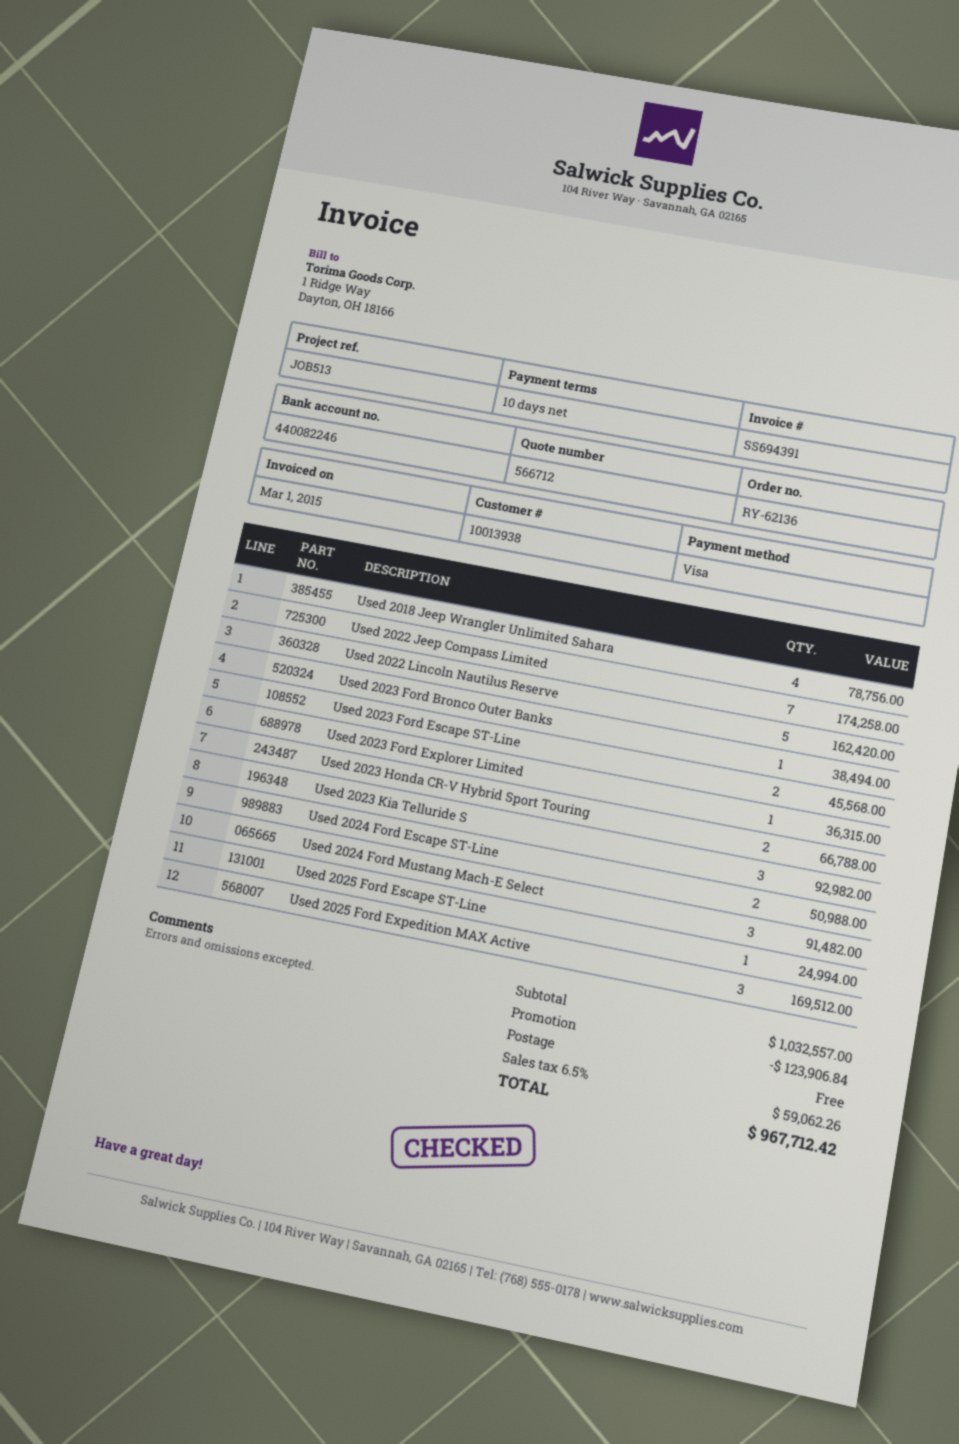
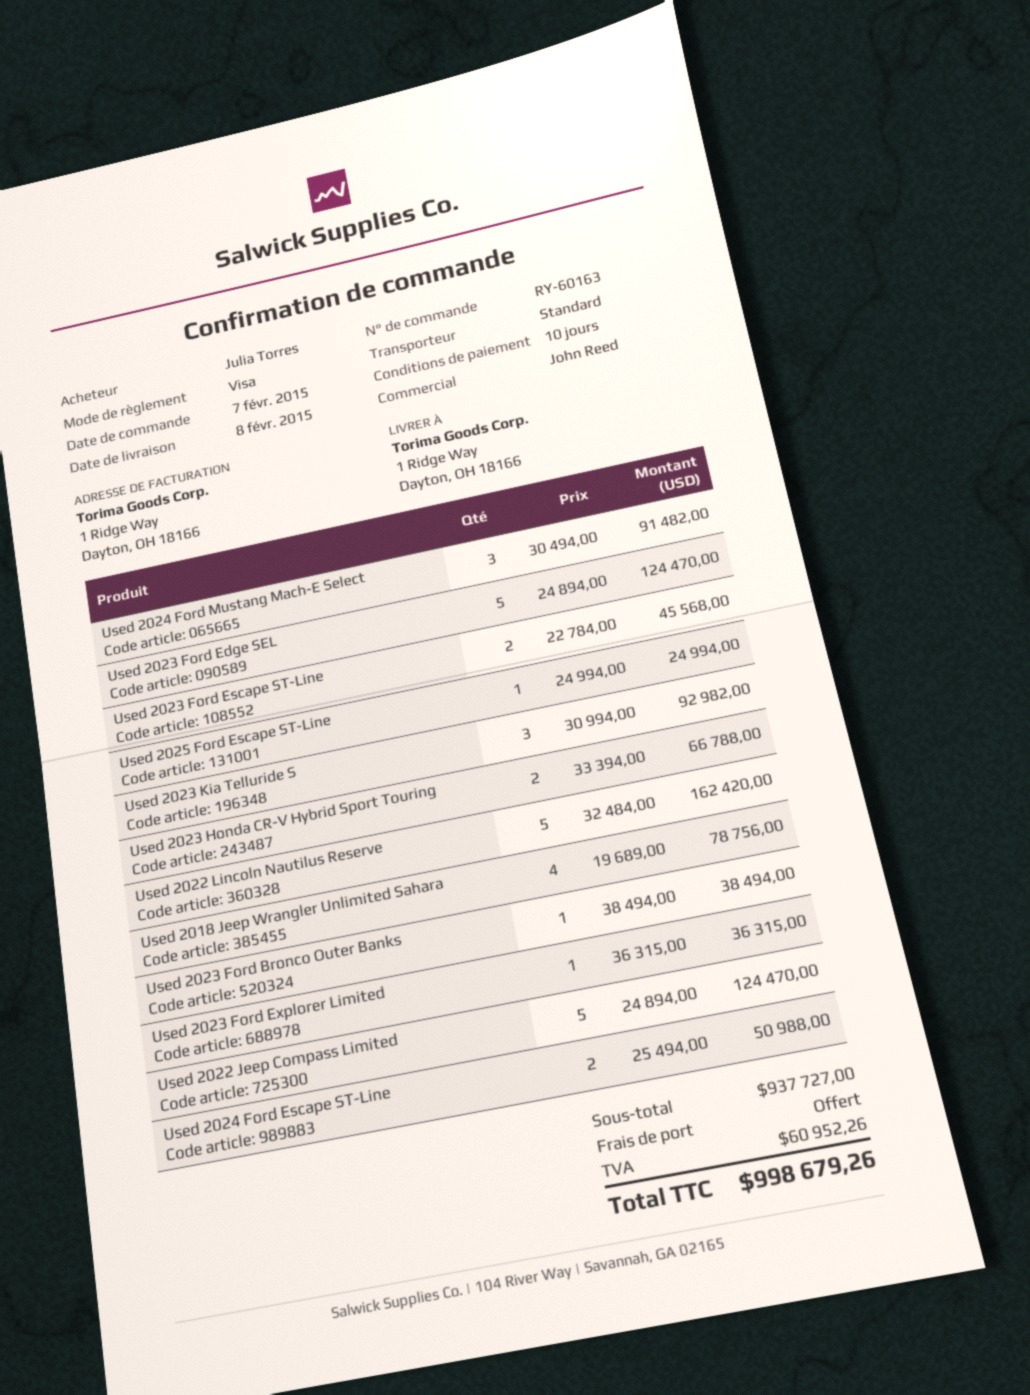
order number: RY-62136 -> RY-60163
Used 2022 Jeep Compass Limited: 7 for 174258.00 -> 5 for 124470.00
Used 2025 Ford Expedition MAX Active: 3 for 169512.00 -> none
Used 2023 Ford Edge SEL: none -> 5 for 124470.00
subtotal: 1032557.00 -> 937727.00
discount: 123906.84 -> none
tax: 59062.26 -> 60952.26
total: 967712.42 -> 998679.26

